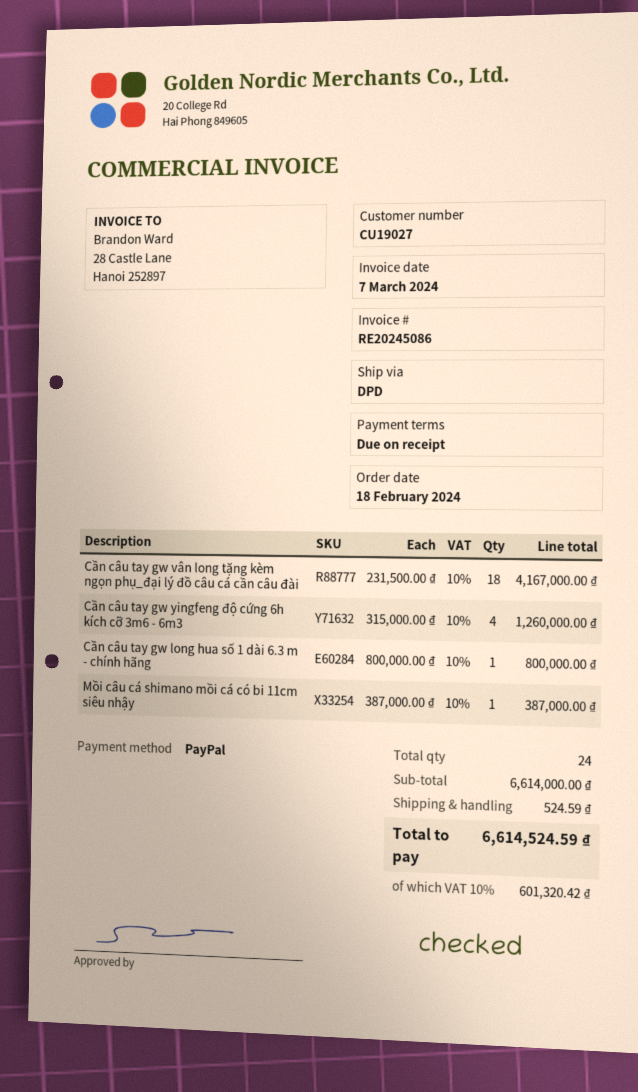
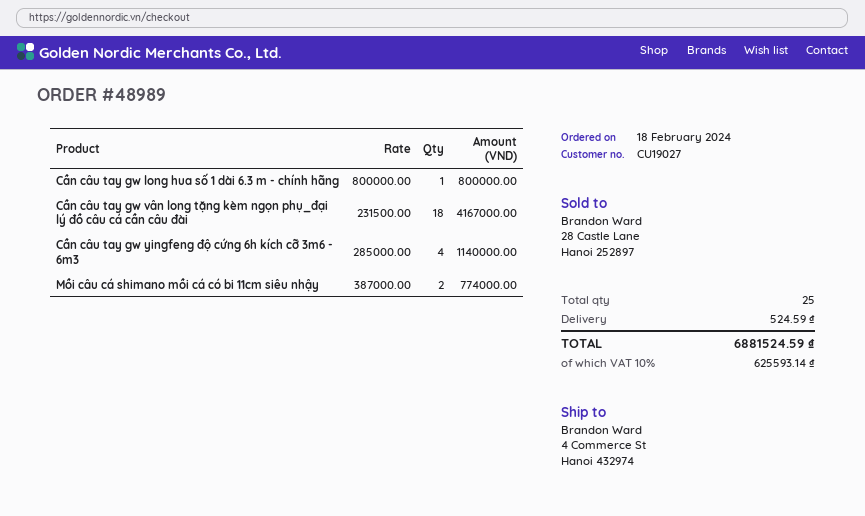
Cần câu tay gw yingfeng độ cứng 6h kích cỡ 3m6 - 6m3: 4 x 315000.00 = 1260000.00 -> 4 x 285000.00 = 1140000.00
Mồi câu cá shimano mồi cá có bi 11cm siêu nhậy: 1 x 387000.00 = 387000.00 -> 2 x 387000.00 = 774000.00
total quantity: 24 -> 25
tax: 10% = 601320.42 -> 10% = 625593.14
total: 6614524.59 -> 6881524.59

